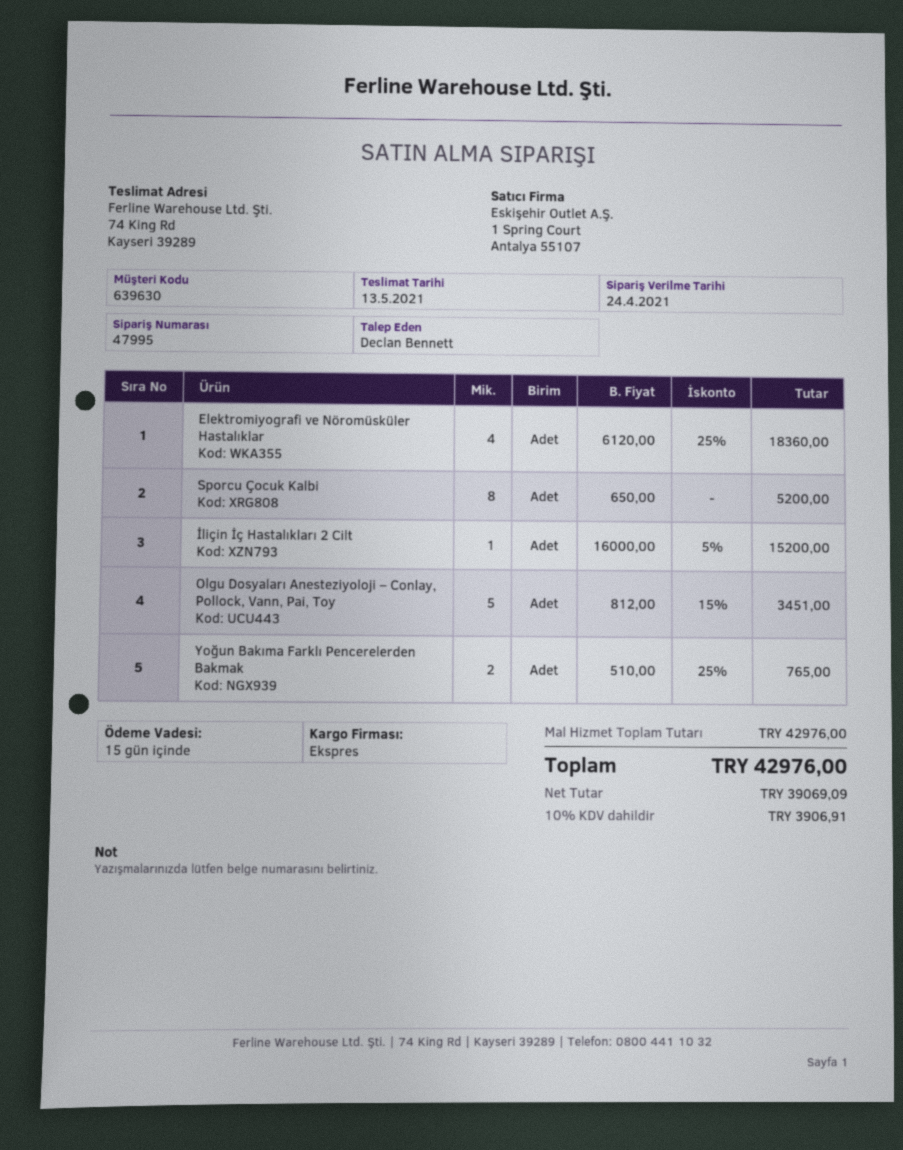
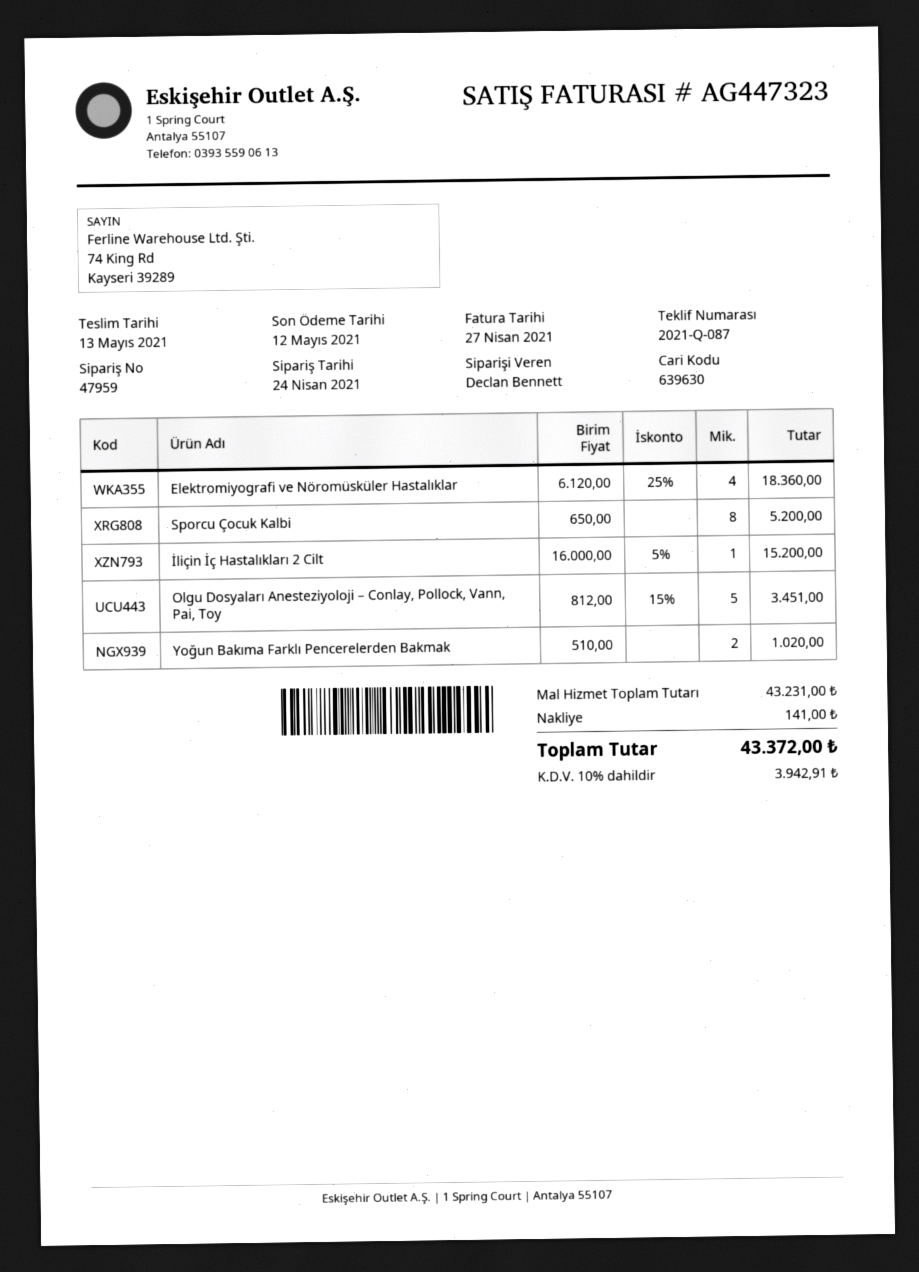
order number: 47995 -> 47959
Yoğun Bakıma Farklı Pencerelerden Bakmak: 2 x 510.00 - 25% = 765.00 -> 2 x 510.00 = 1020.00
subtotal: 42976.00 -> 43231.00
shipping: none -> 141.00
tax: 10% = 3906.91 -> 10% = 3942.91
total: 42976.00 -> 43372.00

